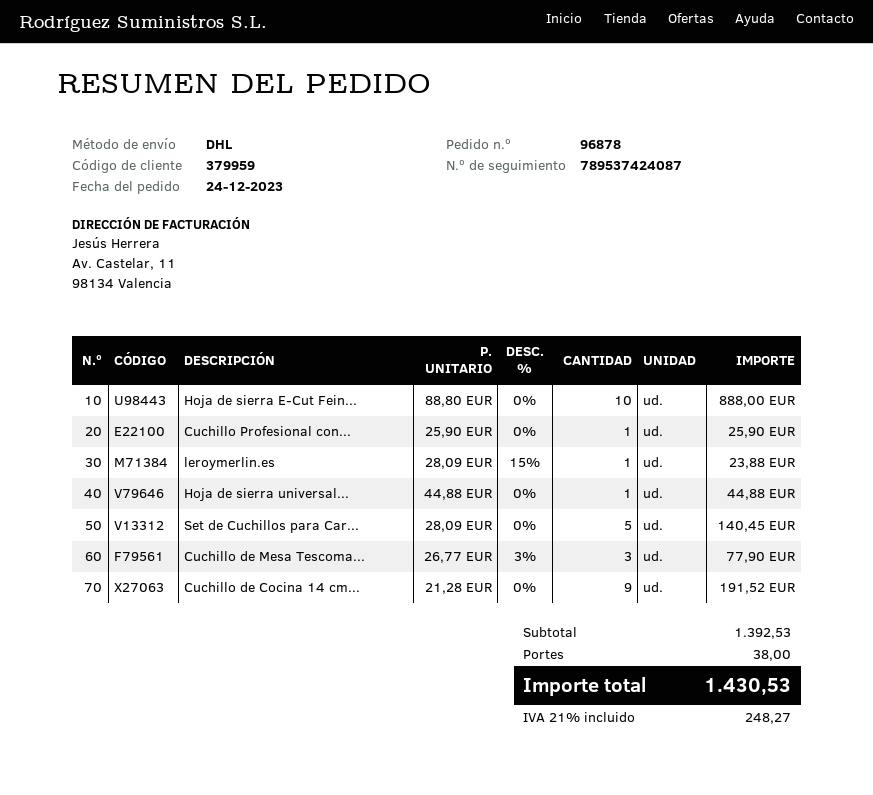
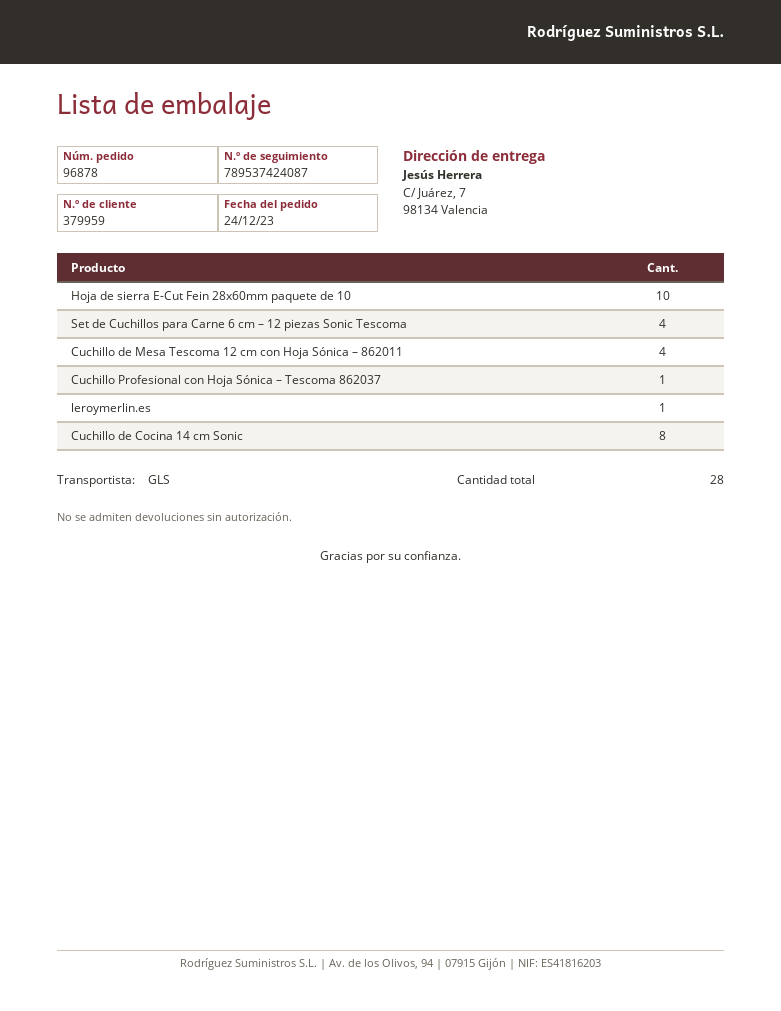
shipping method: DHL -> GLS
Hoja de sierra universal...: 1 -> none
Set de Cuchillos para Car...: 5 -> 4
Cuchillo de Mesa Tescoma...: 3 -> 4
Cuchillo de Cocina 14 cm...: 9 -> 8

